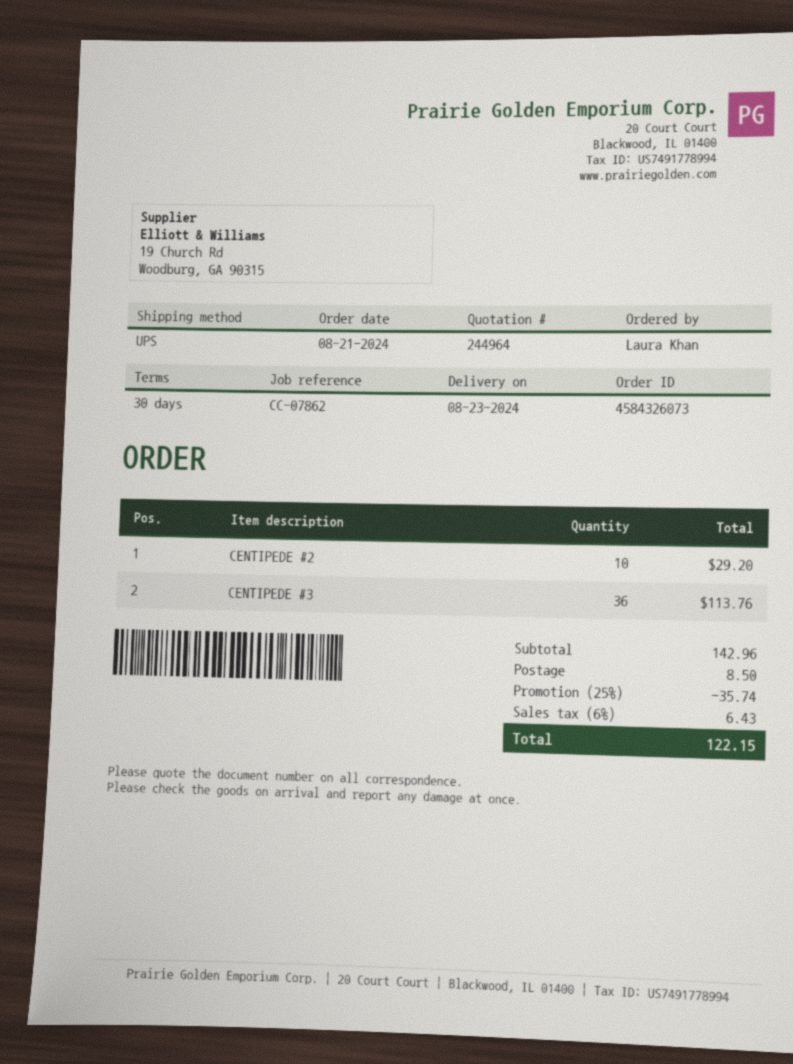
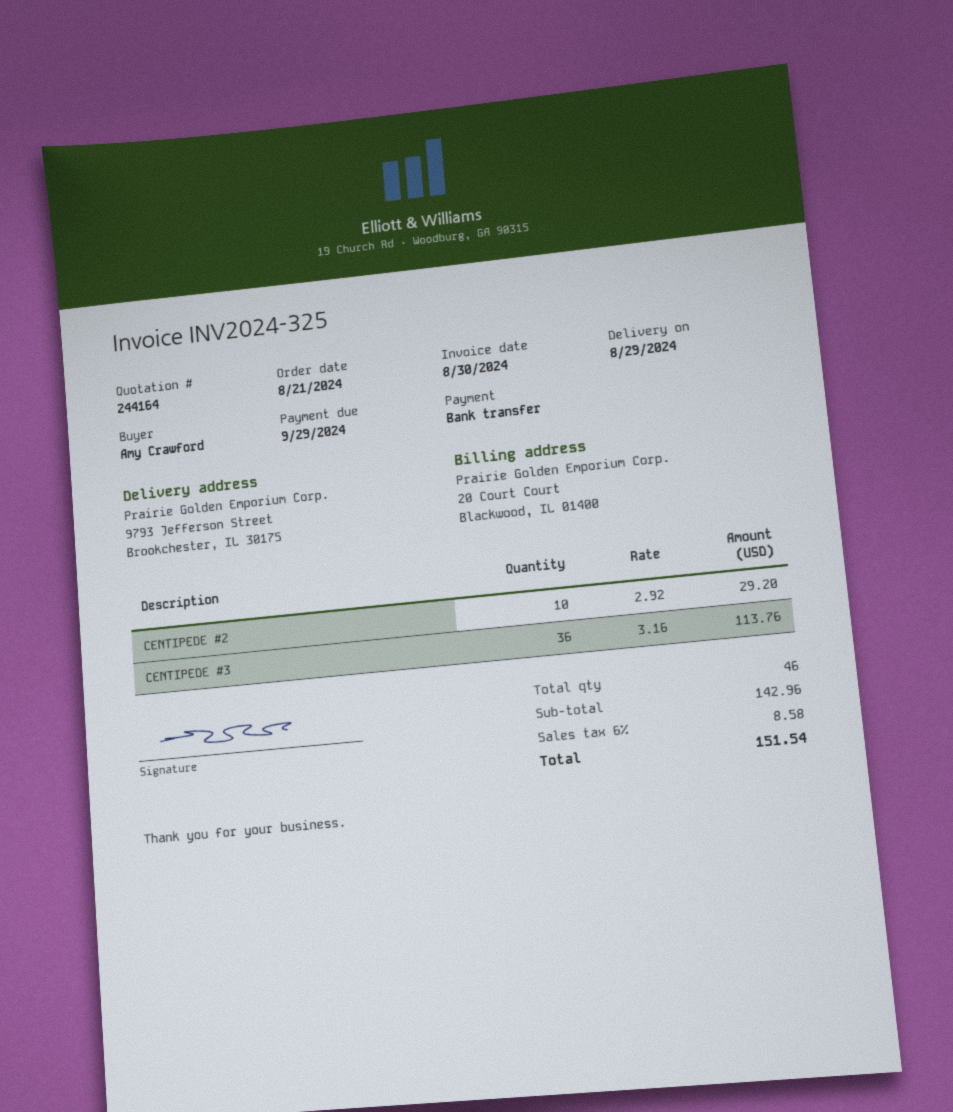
quote number: 244964 -> 244164
delivery date: 2024-08-23 -> 2024-08-29
ordered by: Laura Khan -> Amy Crawford
discount: 25% = 35.74 -> none
shipping: 8.50 -> none
tax: 6% = 6.43 -> 6% = 8.58
total: 122.15 -> 151.54

